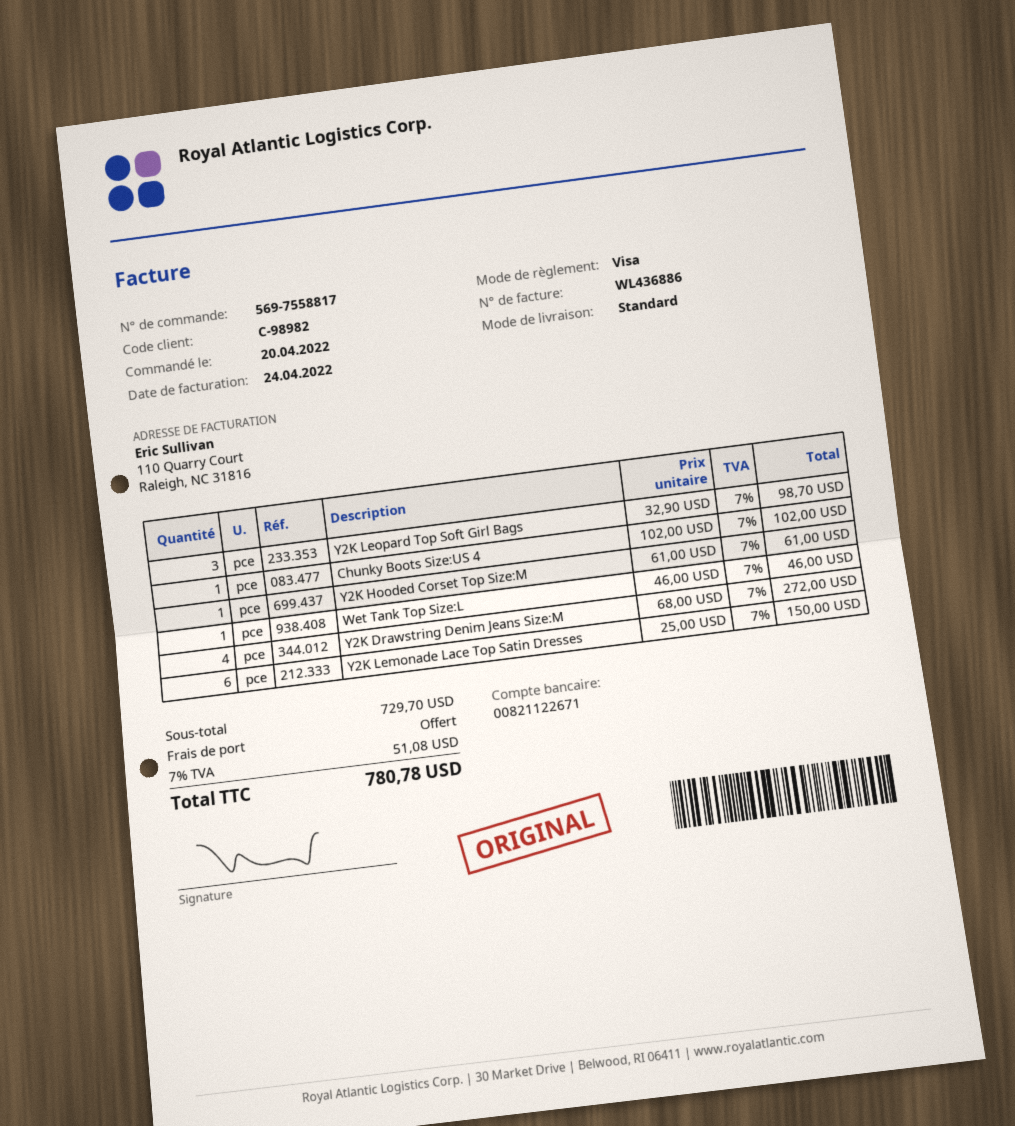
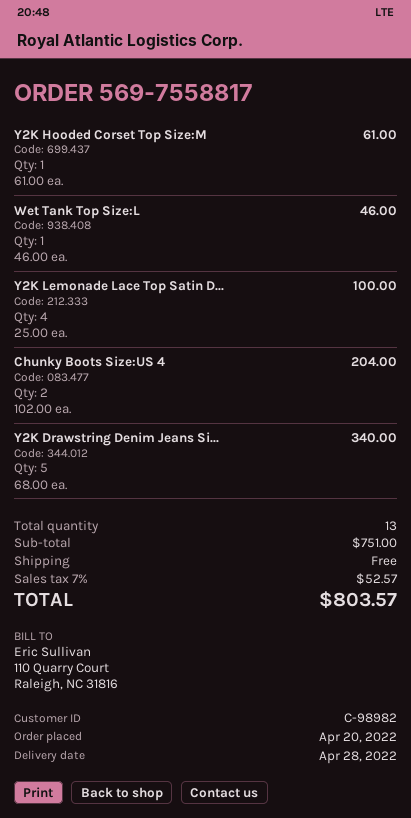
Y2K Leopard Top Soft Girl Bags: 3 x 32.90 = 98.70 -> none
Chunky Boots Size:US 4: 1 x 102.00 = 102.00 -> 2 x 102.00 = 204.00
Y2K Drawstring Denim Jeans Size:M: 4 x 68.00 = 272.00 -> 5 x 68.00 = 340.00
Y2K Lemonade Lace Top Satin Dresses: 6 x 25.00 = 150.00 -> 4 x 25.00 = 100.00
subtotal: 729.70 -> 751.00
tax: 7% = 51.08 -> 7% = 52.57
total: 780.78 -> 803.57

